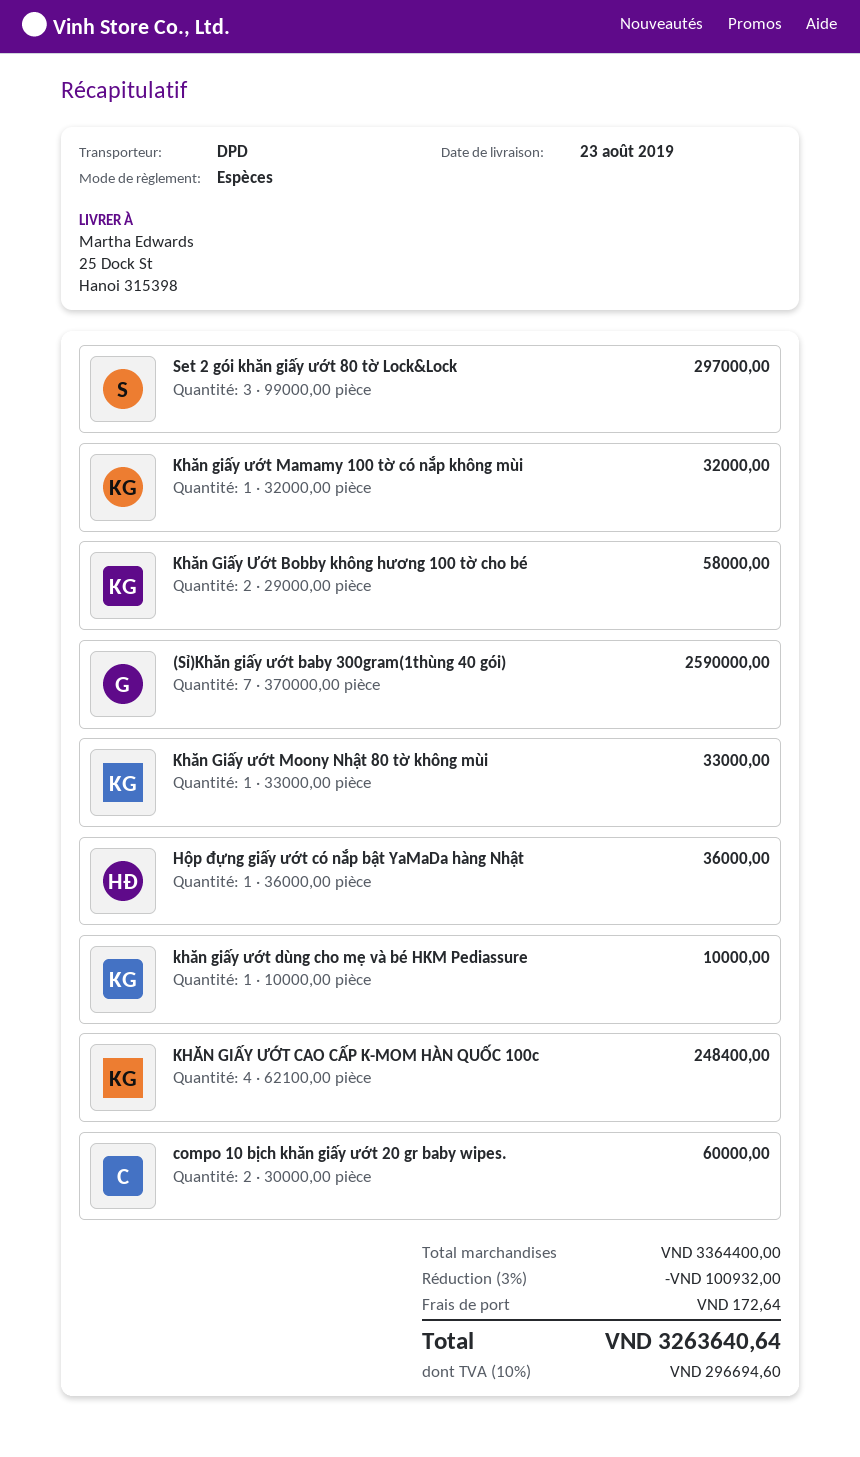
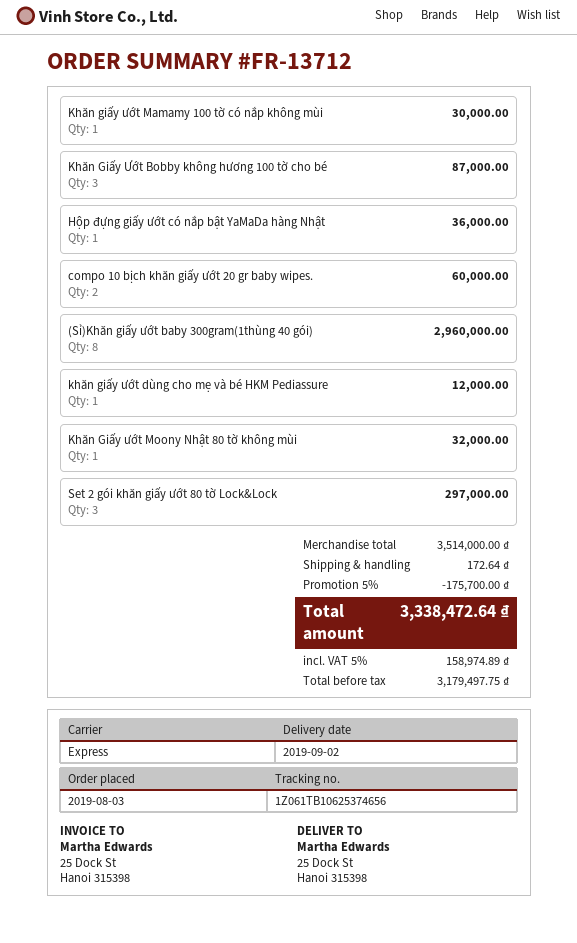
delivery date: 2019-08-23 -> 2019-09-02
shipping method: DPD -> express
Khăn giấy ướt Mamamy 100 tờ có nắp không mùi: 1 for 32000.00 -> 1 for 30000.00
Khăn Giấy Ướt Bobby không hương 100 tờ cho bé: 2 for 58000.00 -> 3 for 87000.00
(Sỉ)Khăn giấy ướt baby 300gram(1thùng 40 gói): 7 for 2590000.00 -> 8 for 2960000.00
Khăn Giấy ướt Moony Nhật 80 tờ không mùi: 1 for 33000.00 -> 1 for 32000.00
khăn giấy ướt dùng cho mẹ và bé HKM Pediassure: 1 for 10000.00 -> 1 for 12000.00
KHĂN GIẤY ƯỚT CAO CẤP K-MOM HÀN QUỐC 100c: 4 for 248400.00 -> none
subtotal: 3364400.00 -> 3514000.00
discount: 3% = 100932.00 -> 5% = 175700.00
tax: 10% = 296694.60 -> 5% = 158974.89
total: 3263640.64 -> 3338472.64

